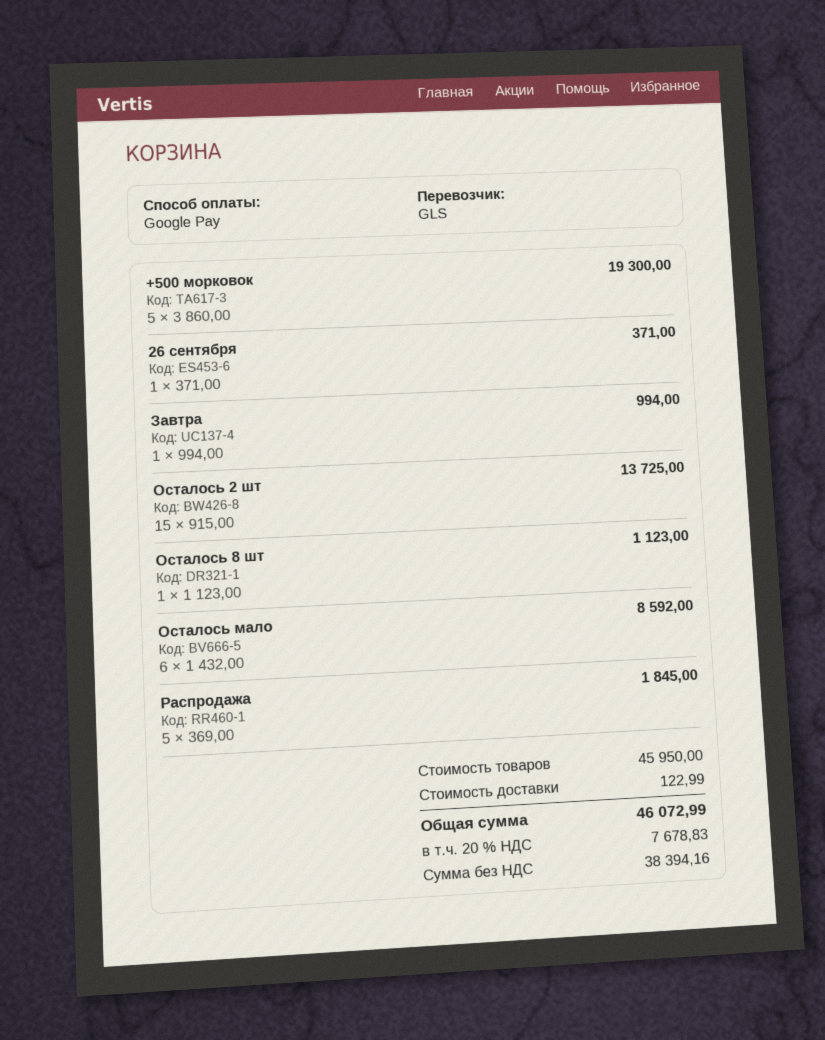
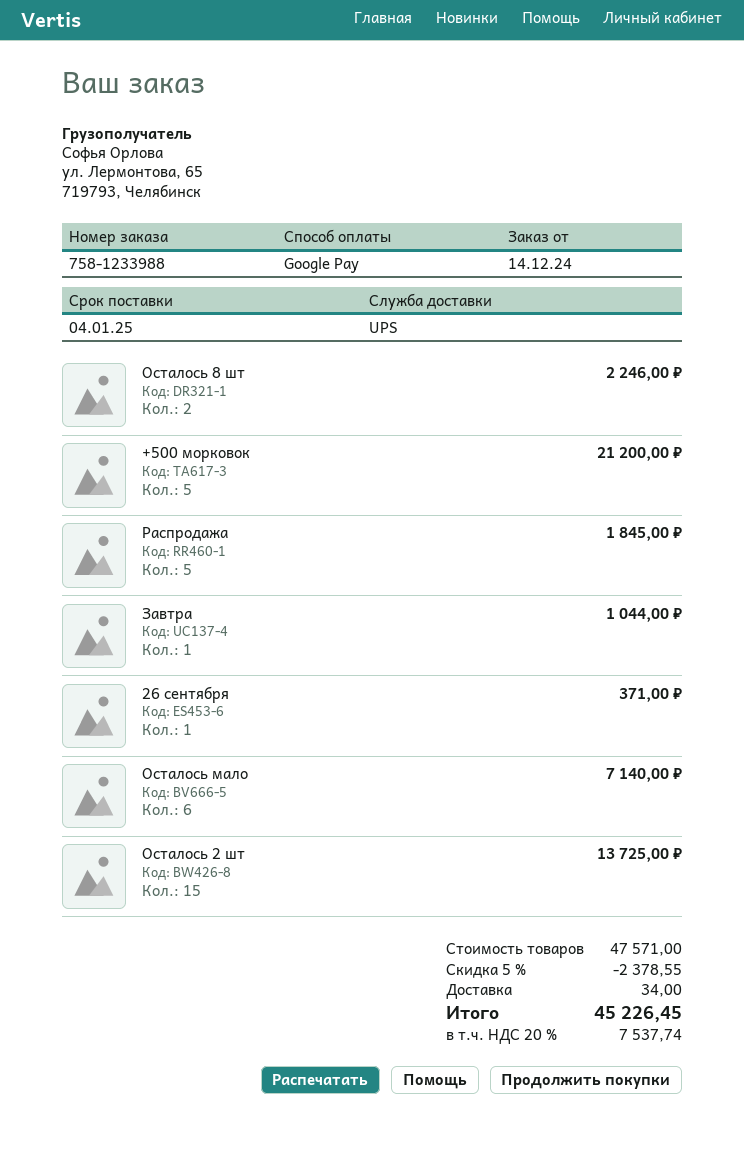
shipping method: GLS -> UPS
+500 морковок: 5 for 19300.00 -> 5 for 21200.00
Завтра: 1 for 994.00 -> 1 for 1044.00
Осталось 8 шт: 1 for 1123.00 -> 2 for 2246.00
Осталось мало: 6 for 8592.00 -> 6 for 7140.00
subtotal: 45950.00 -> 47571.00
discount: none -> 5% = 2378.55
shipping: 122.99 -> 34.00
tax: 20% = 7678.83 -> 20% = 7537.74
total: 46072.99 -> 45226.45

